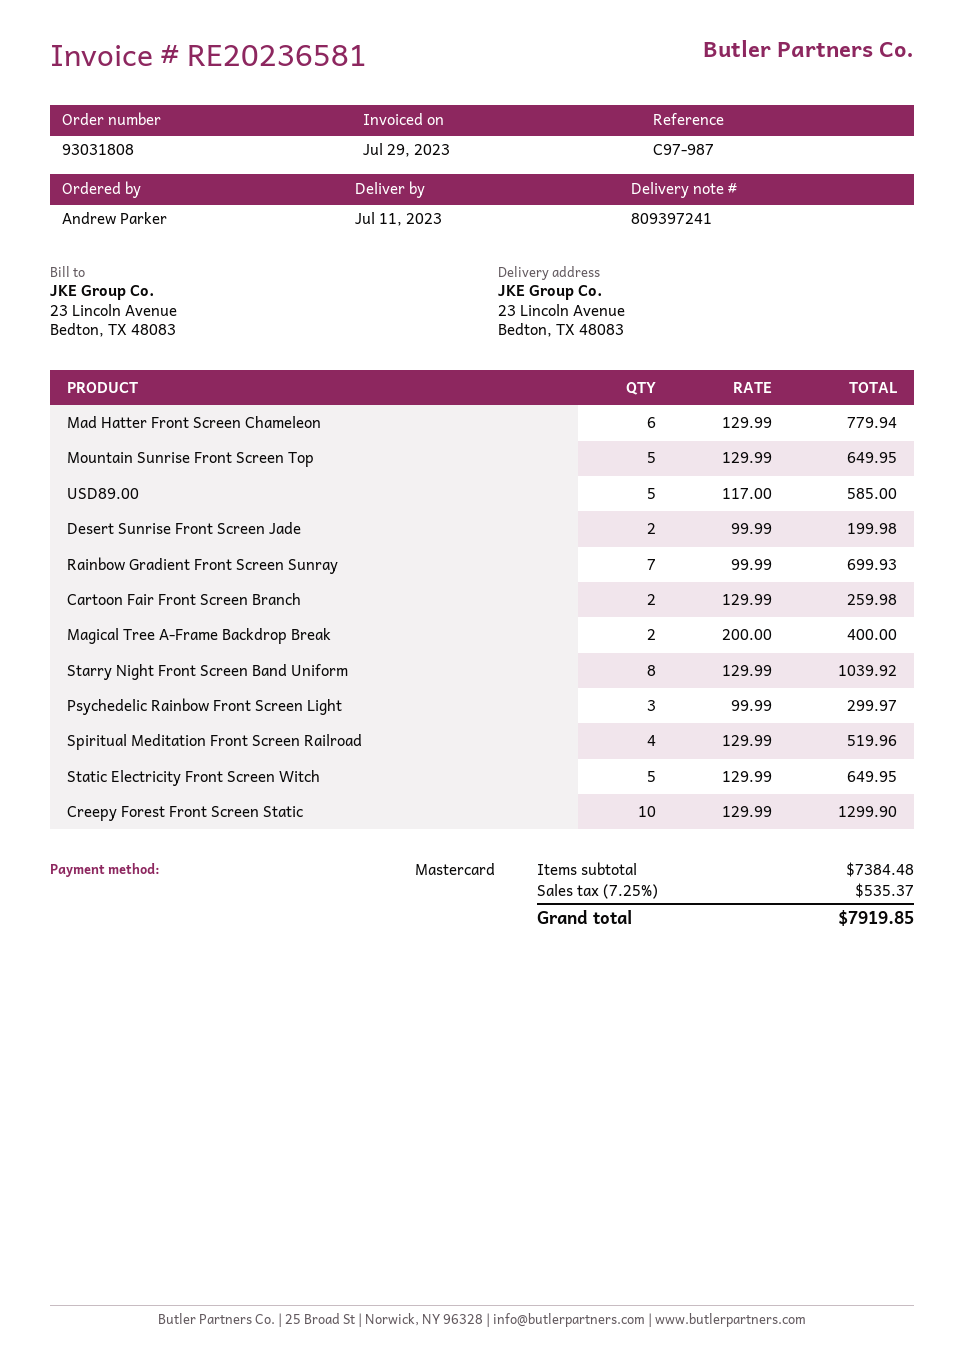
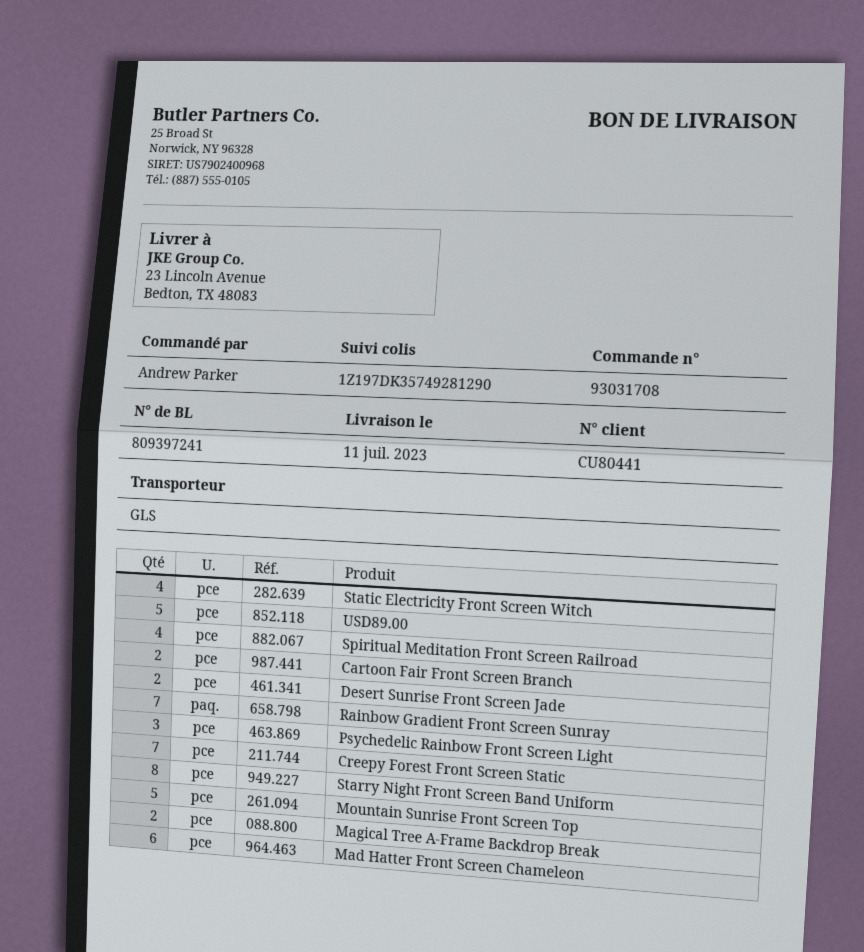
order number: 93031808 -> 93031708
Static Electricity Front Screen Witch: 5 -> 4
Creepy Forest Front Screen Static: 10 -> 7

